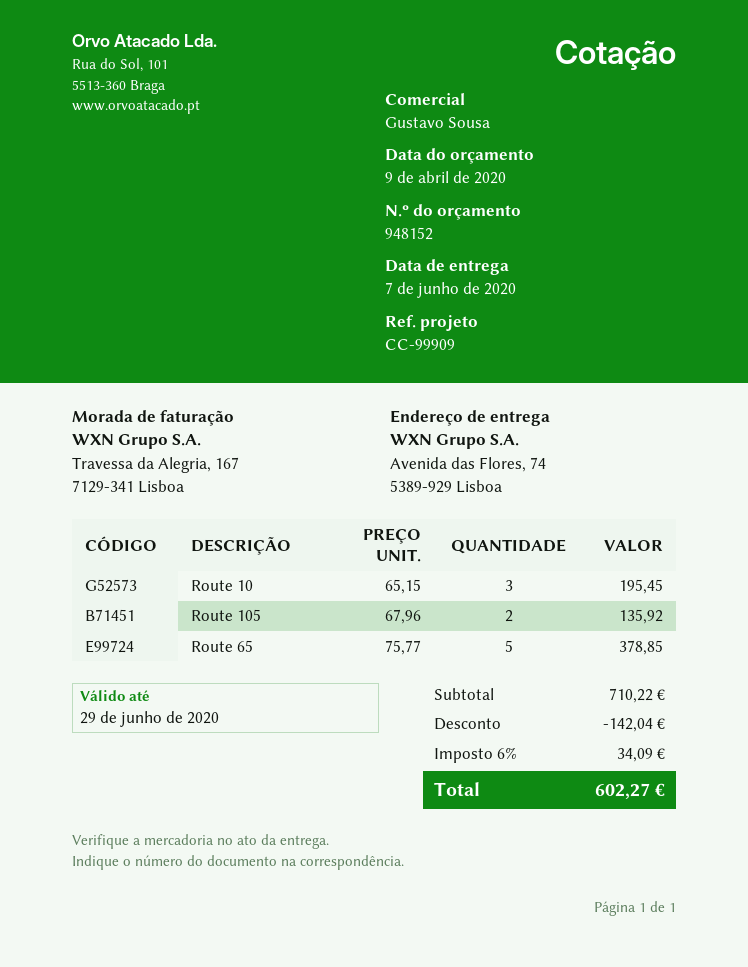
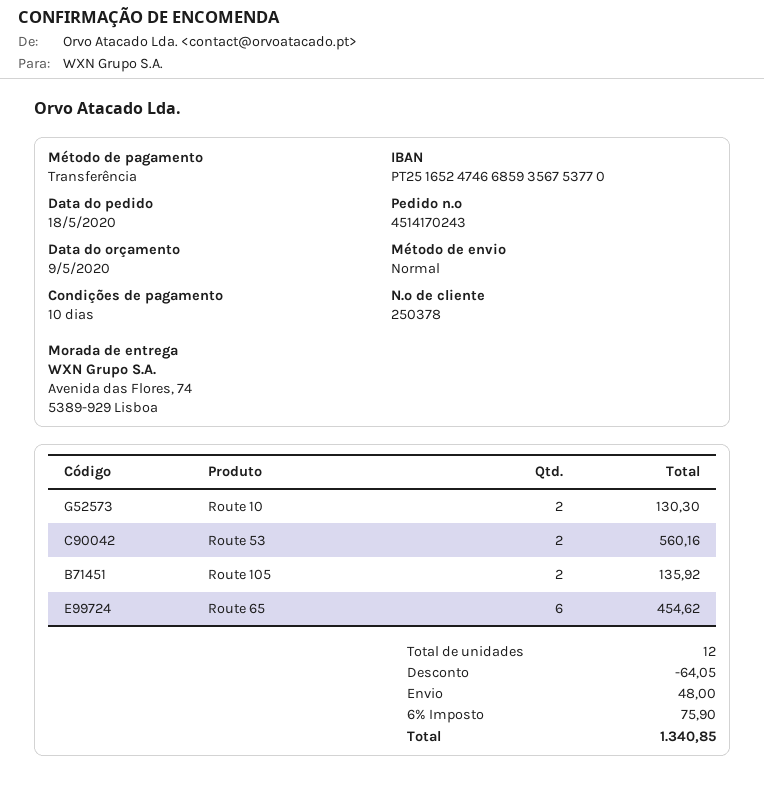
quote date: 2020-04-09 -> 2020-05-09
Route 10: 3 for 195.45 -> 2 for 130.30
Route 65: 5 for 378.85 -> 6 for 454.62
Route 53: none -> 2 for 560.16
discount: 142.04 -> 64.05
shipping: none -> 48.00
tax: 6% = 34.09 -> 6% = 75.90
total: 602.27 -> 1340.85

